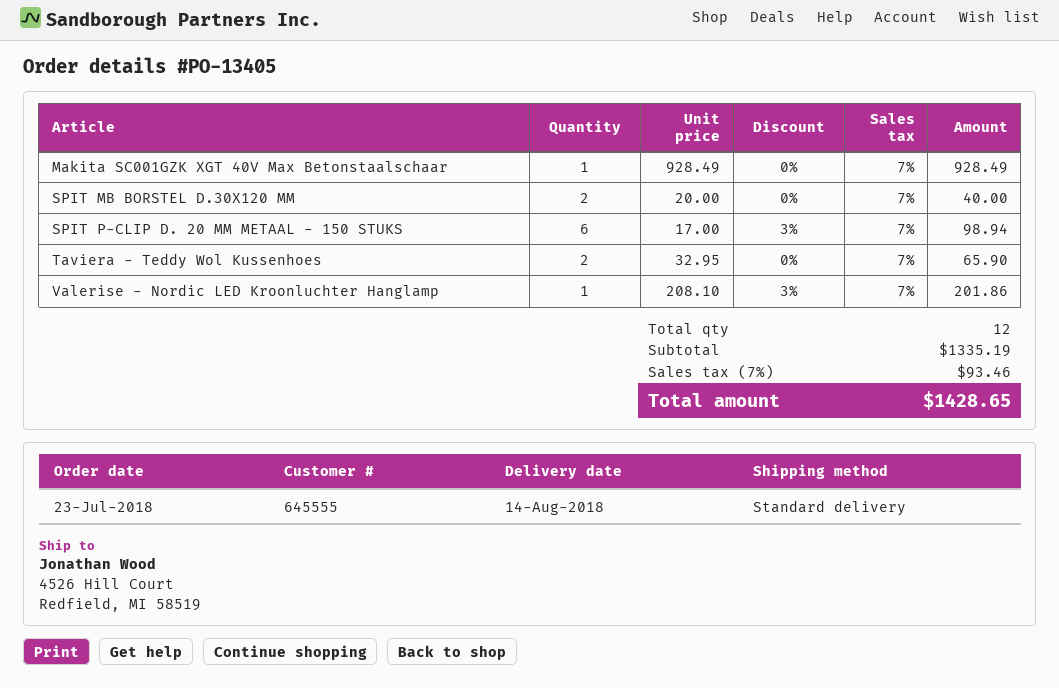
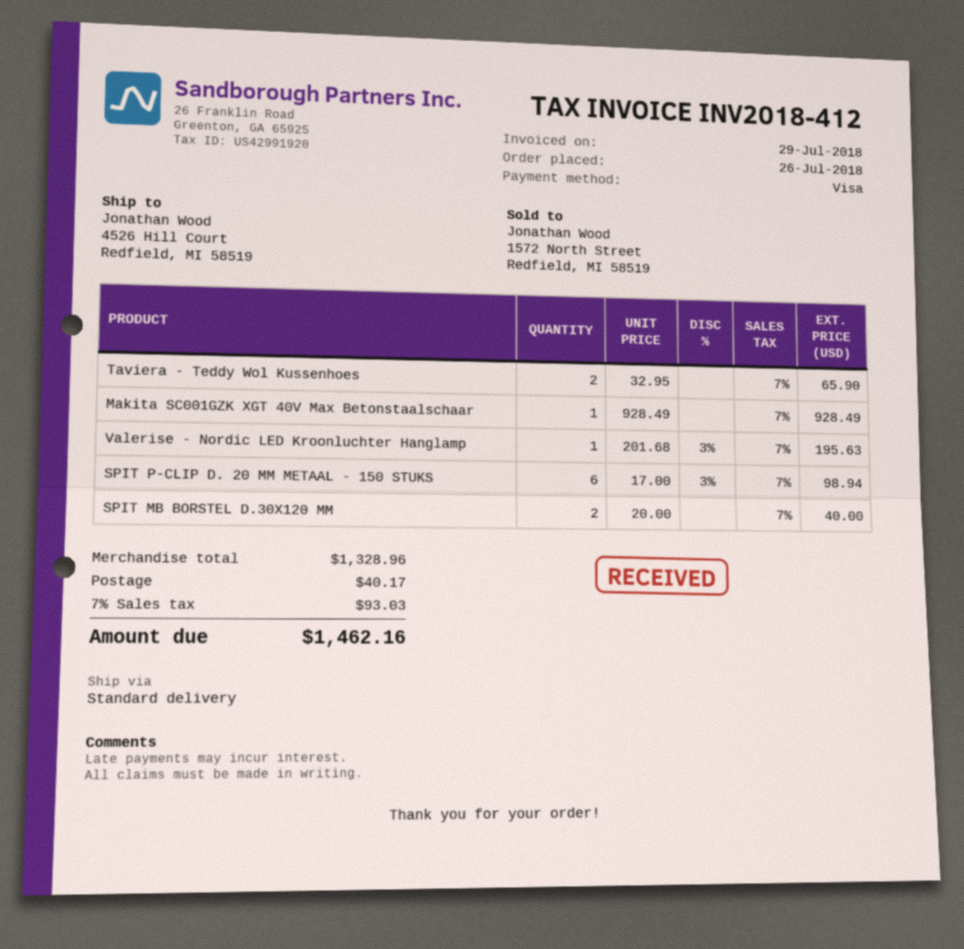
order date: 2018-07-23 -> 2018-07-26
Valerise - Nordic LED Kroonluchter Hanglamp: 1 x 208.10 - 3% = 201.86 -> 1 x 201.68 - 3% = 195.63
subtotal: 1335.19 -> 1328.96
shipping: none -> 40.17
tax: 7% = 93.46 -> 7% = 93.03
total: 1428.65 -> 1462.16

